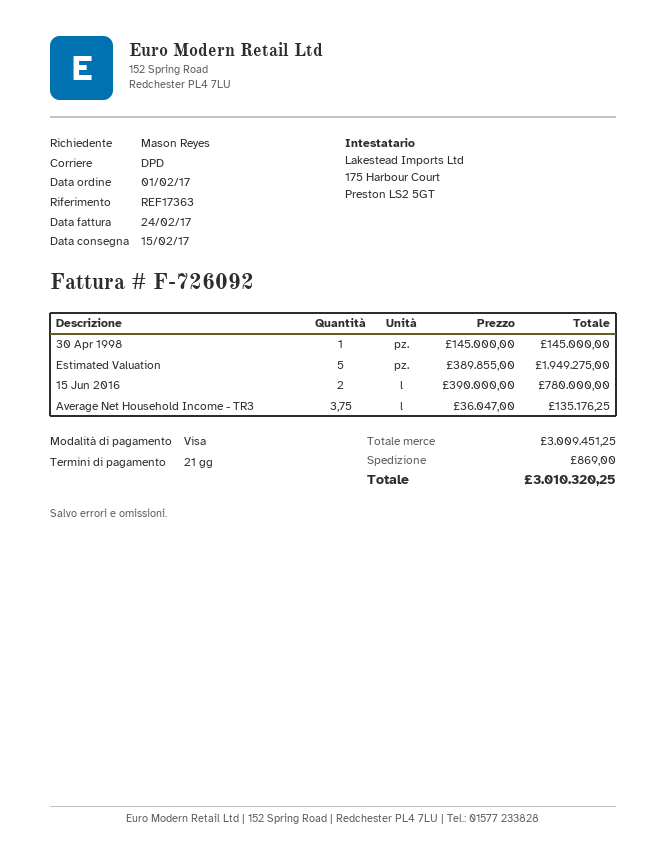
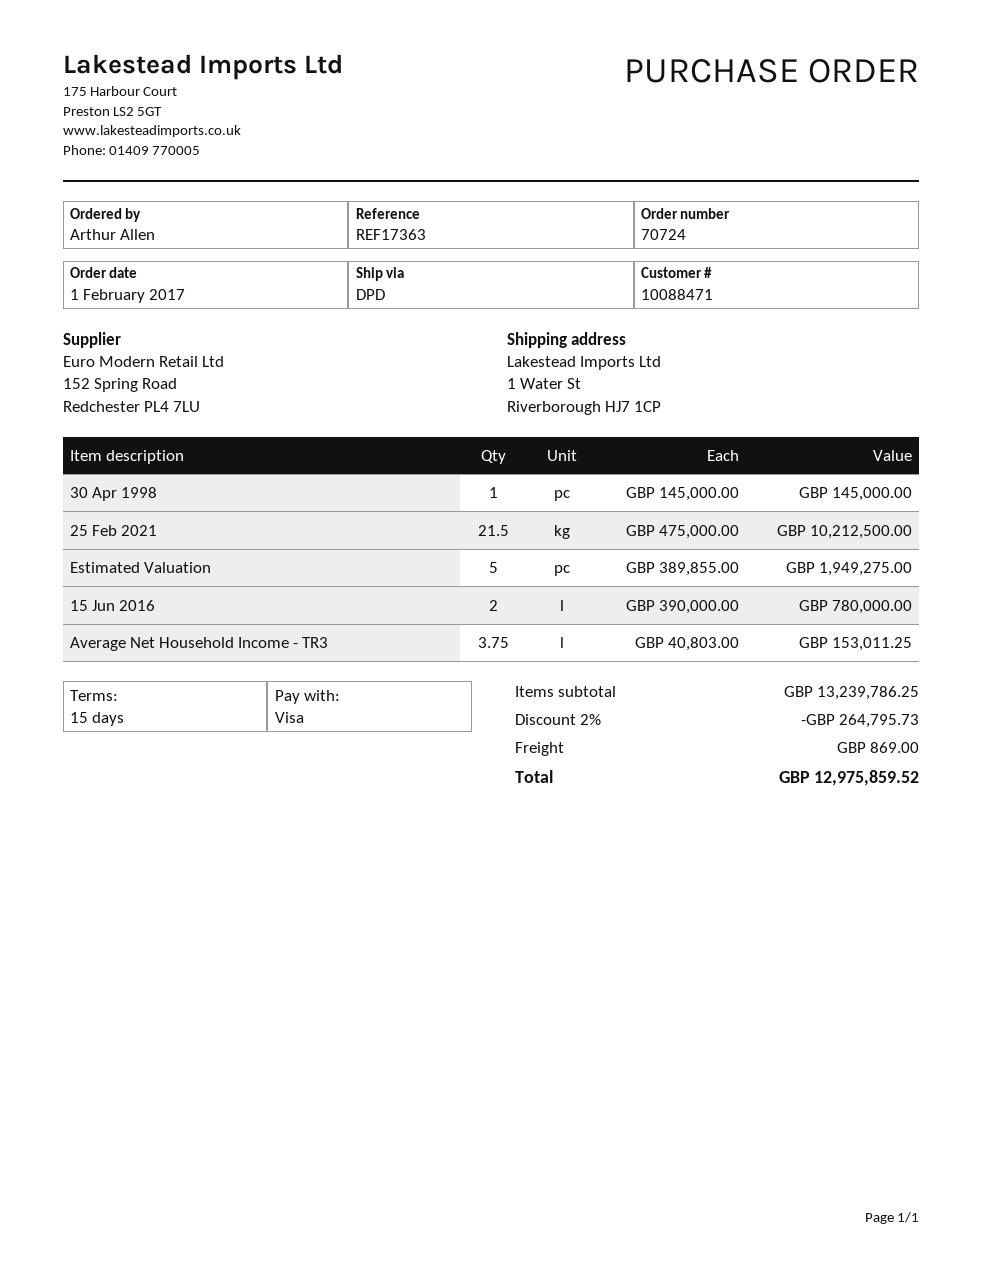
payment terms: 21 days -> 15 days
ordered by: Mason Reyes -> Arthur Allen
Average Net Household Income - TR3: 3.75 x 36047.00 = 135176.25 -> 3.75 x 40803.00 = 153011.25
25 Feb 2021: none -> 21.5 x 475000.00 = 10212500.00
subtotal: 3009451.25 -> 13239786.25
discount: none -> 2% = 264795.73
total: 3010320.25 -> 12975859.52

